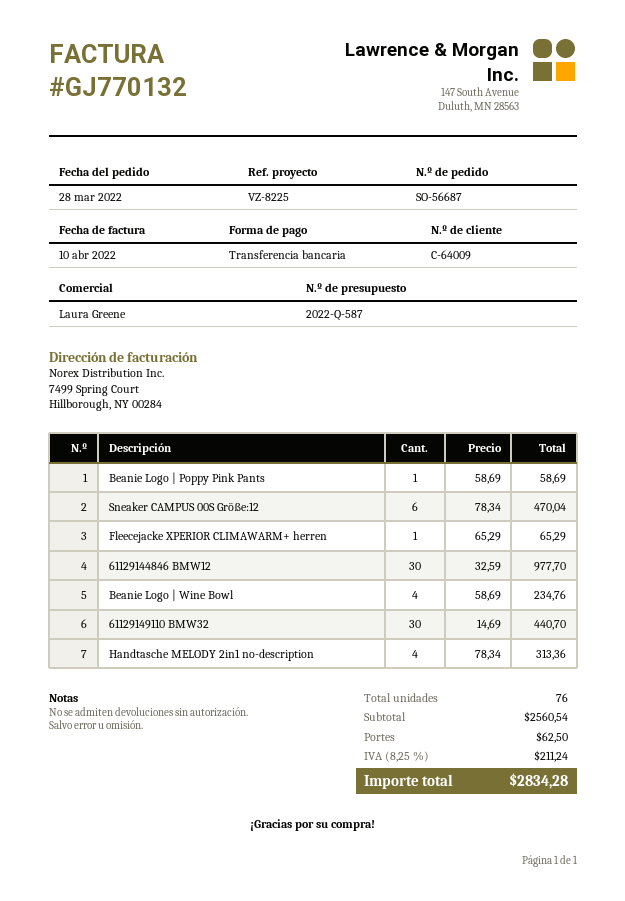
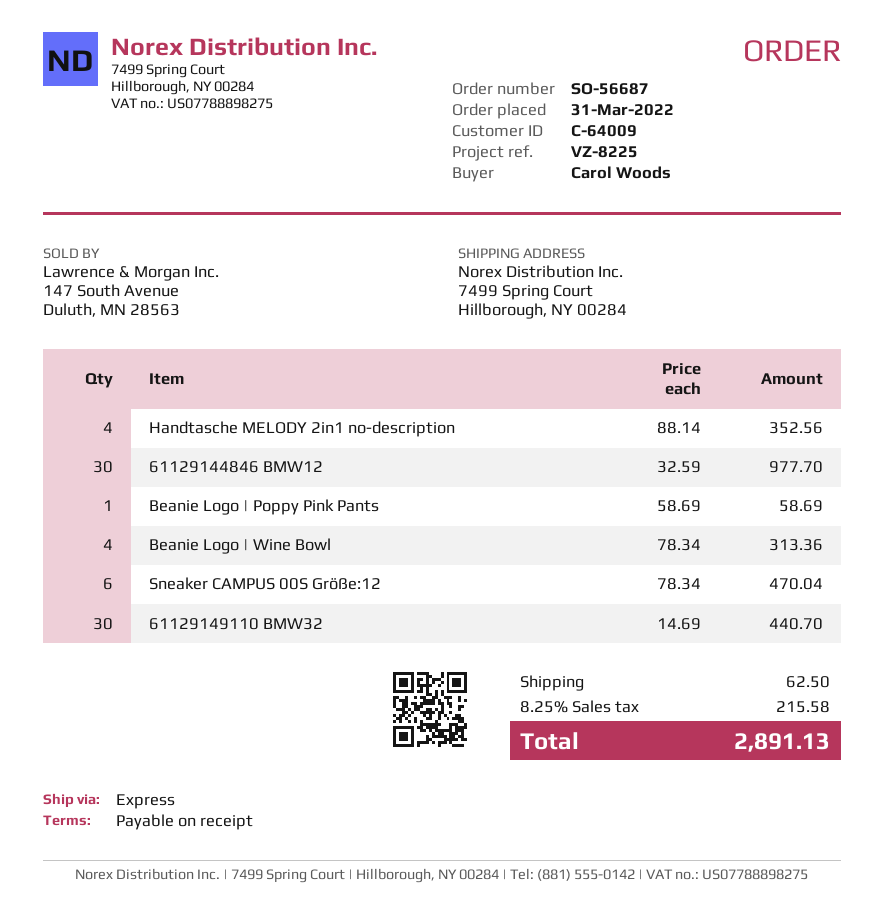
order date: 2022-03-28 -> 2022-03-31
Fleecejacke XPERIOR CLIMAWARM+ herren: 1 x 65.29 = 65.29 -> none
Beanie Logo | Wine Bowl: 4 x 58.69 = 234.76 -> 4 x 78.34 = 313.36
Handtasche MELODY 2in1 no-description: 4 x 78.34 = 313.36 -> 4 x 88.14 = 352.56
tax: 8.25% = 211.24 -> 8.25% = 215.58
total: 2834.28 -> 2891.13

